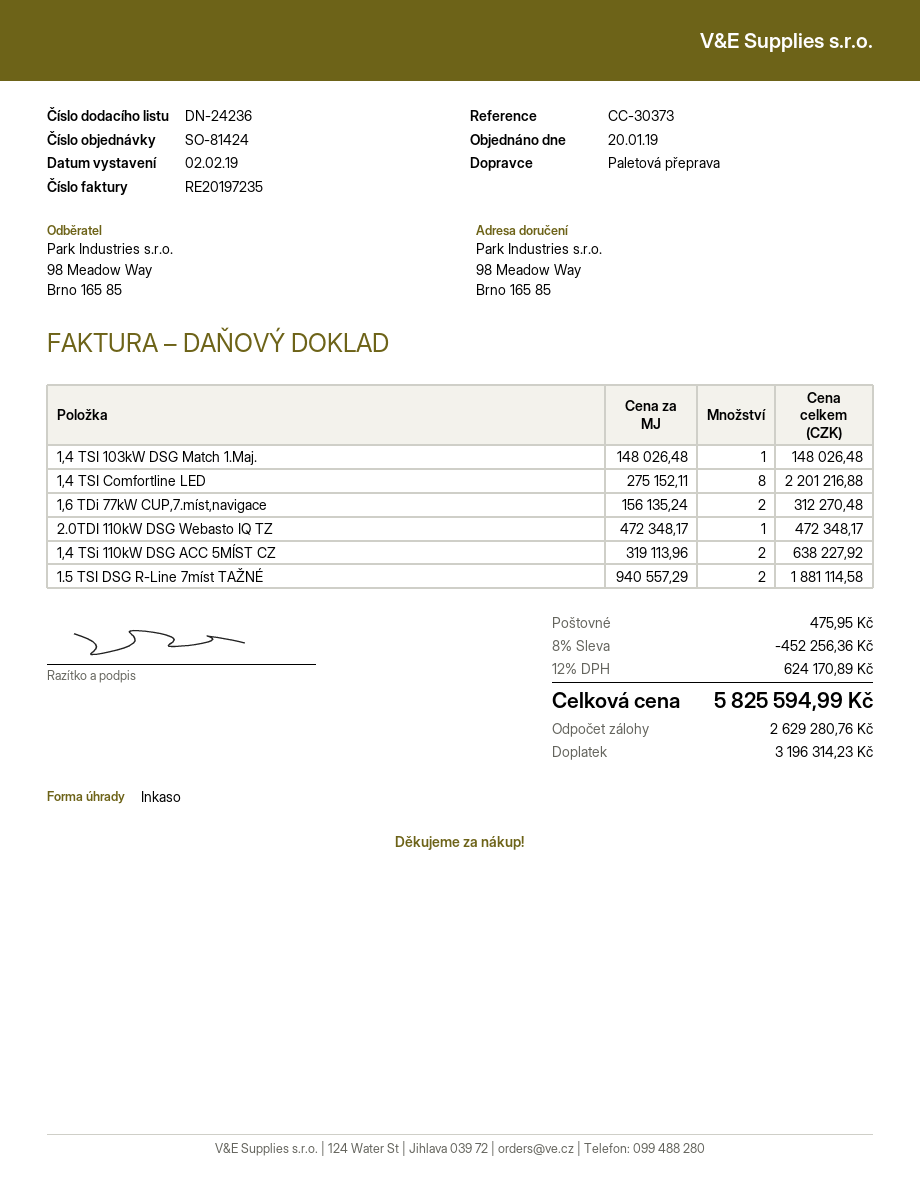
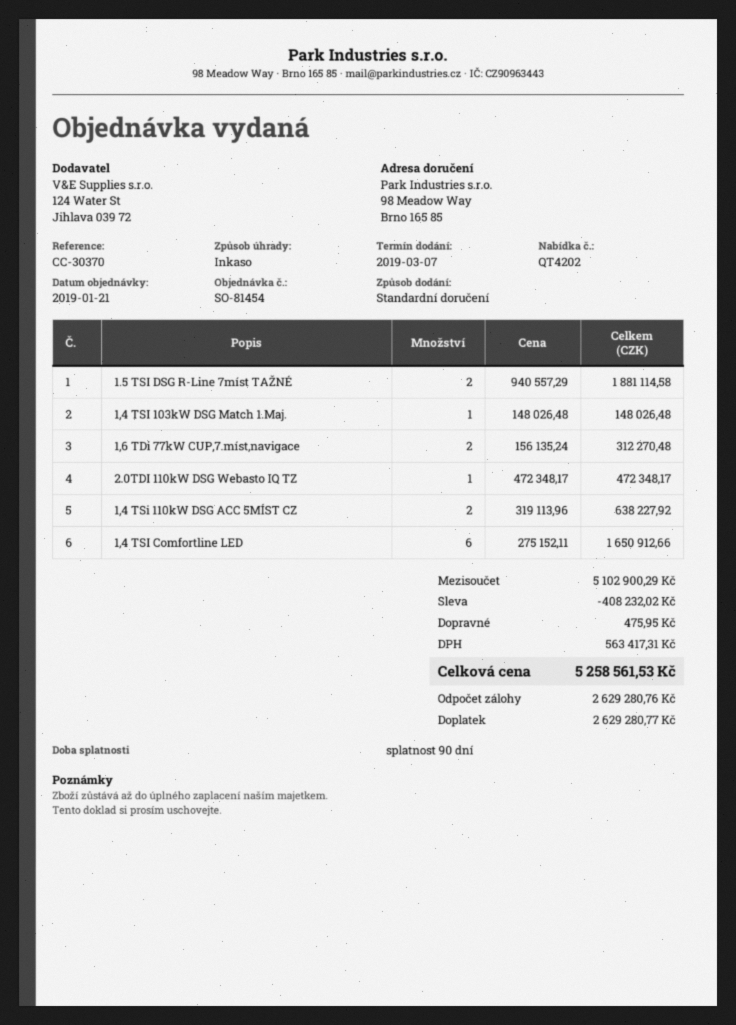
order number: SO-81424 -> SO-81454
order date: 2019-01-20 -> 2019-01-21
reference: CC-30373 -> CC-30370
shipping method: pallet freight -> standard
1,4 TSI Comfortline LED: 8 x 275152.11 = 2201216.88 -> 6 x 275152.11 = 1650912.66
discount: 452256.36 -> 408232.02
tax: 624170.89 -> 563417.31
total: 5825594.99 -> 5258561.53
balance: 3196314.23 -> 2629280.77

